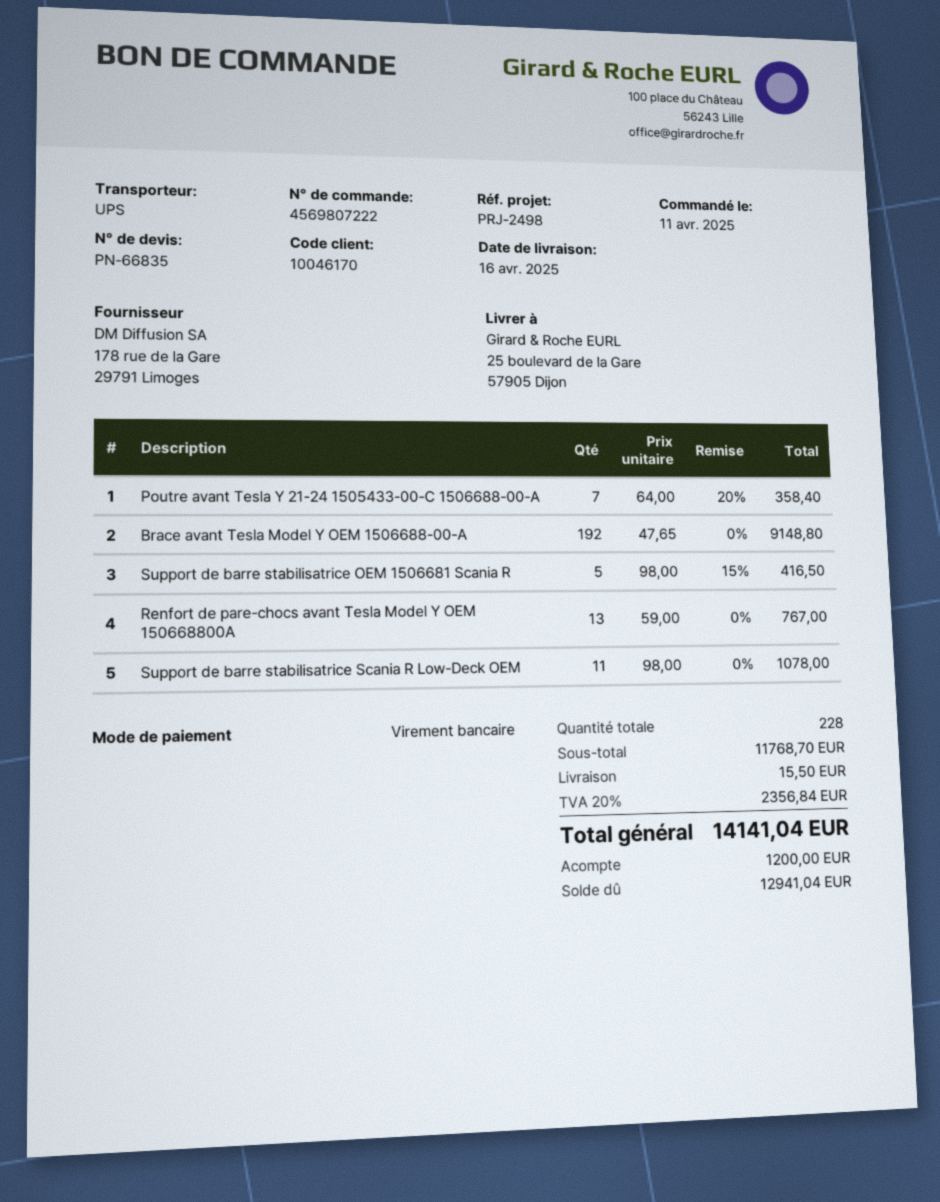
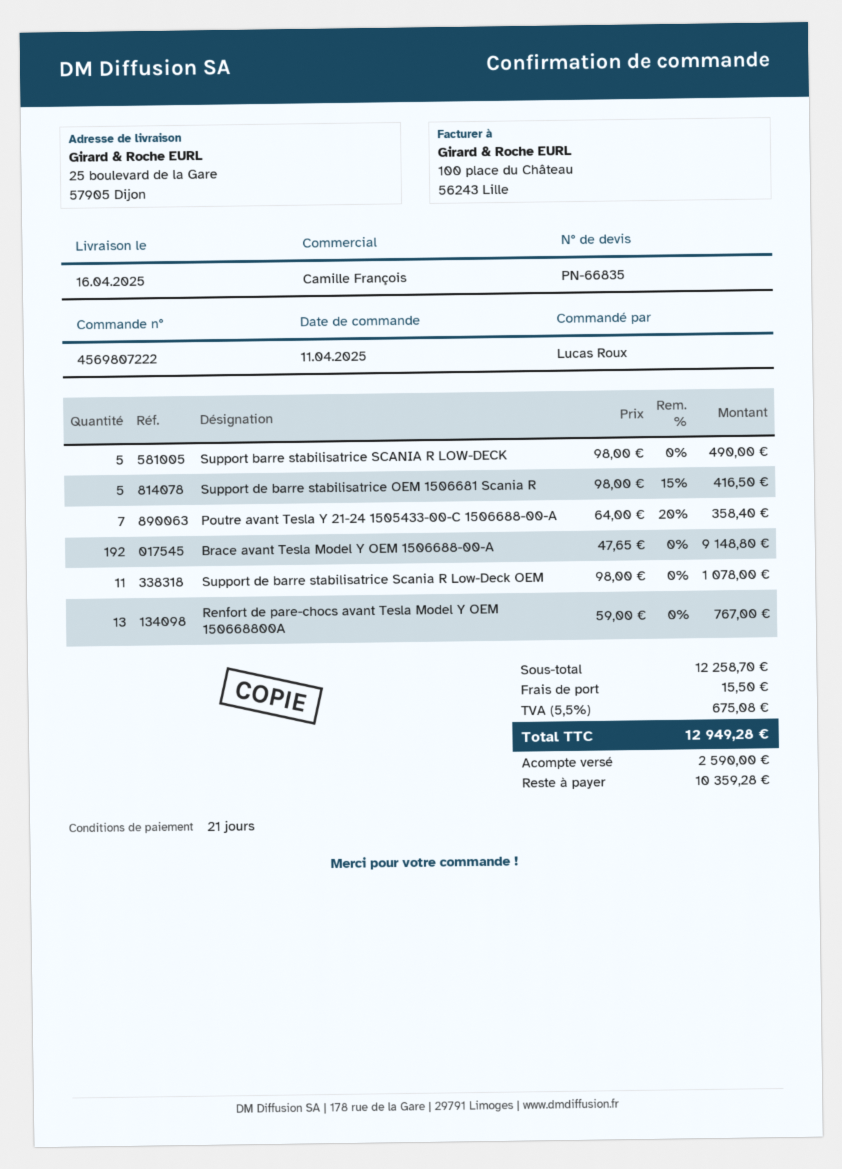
Support barre stabilisatrice SCANIA R LOW-DECK: none -> 5 x 98.00 = 490.00
subtotal: 11768.70 -> 12258.70
tax: 20% = 2356.84 -> 5.5% = 675.08
total: 14141.04 -> 12949.28
deposit: 1200.00 -> 2590.00
balance: 12941.04 -> 10359.28

